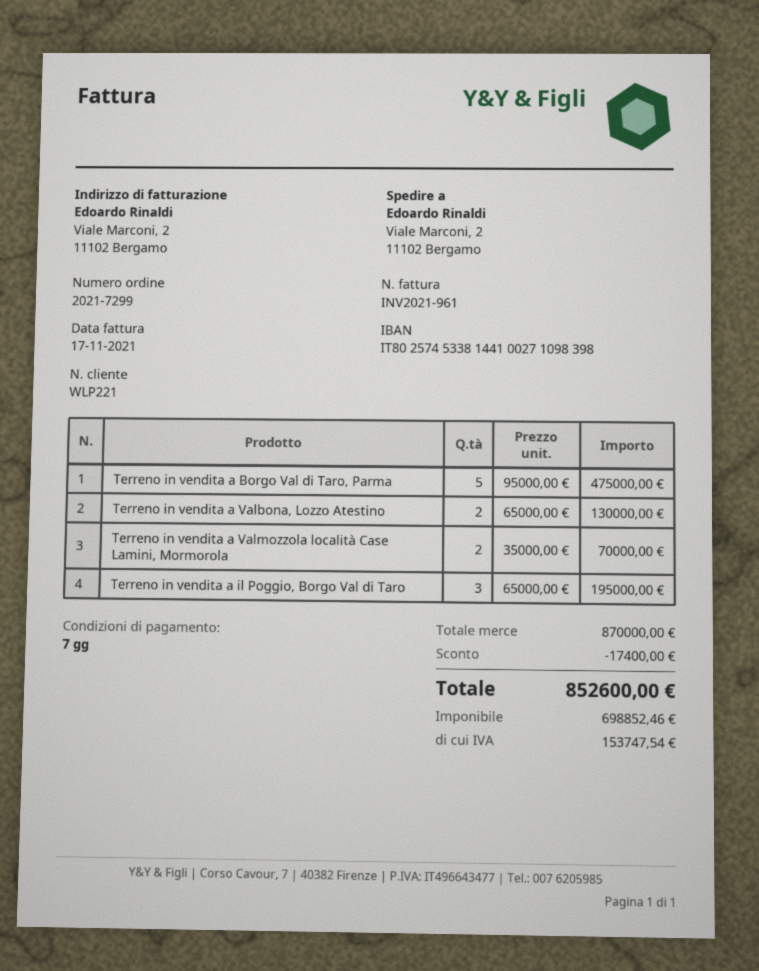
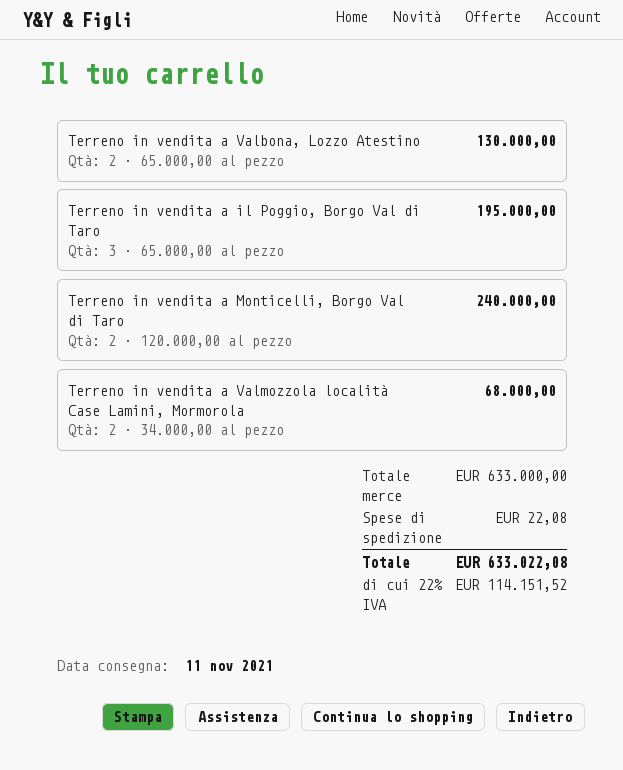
Terreno in vendita a Borgo Val di Taro, Parma: 5 x 95000.00 = 475000.00 -> none
Terreno in vendita a Valmozzola località Case Lamini, Mormorola: 2 x 35000.00 = 70000.00 -> 2 x 34000.00 = 68000.00
Terreno in vendita a Monticelli, Borgo Val di Taro: none -> 2 x 120000.00 = 240000.00
subtotal: 870000.00 -> 633000.00
discount: 17400.00 -> none
shipping: none -> 22.08
tax: 153747.54 -> 114151.52
total: 852600.00 -> 633022.08

